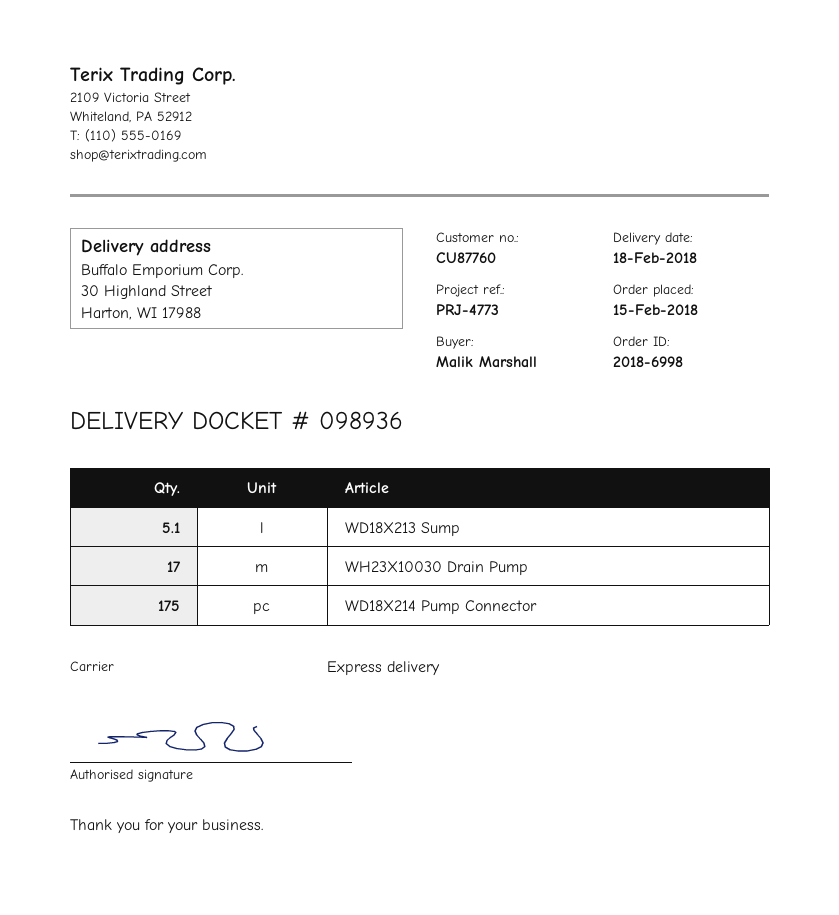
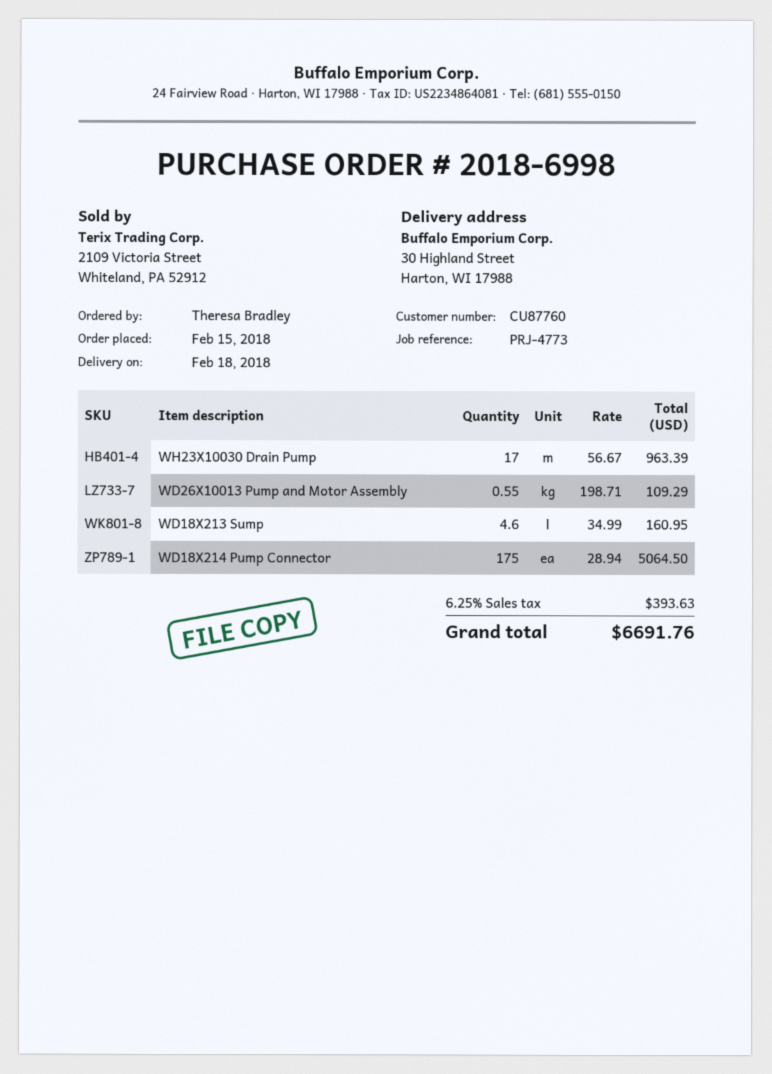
ordered by: Malik Marshall -> Theresa Bradley
WD18X213 Sump: 5.1 -> 4.6
WD26X10013 Pump and Motor Assembly: none -> 0.55

